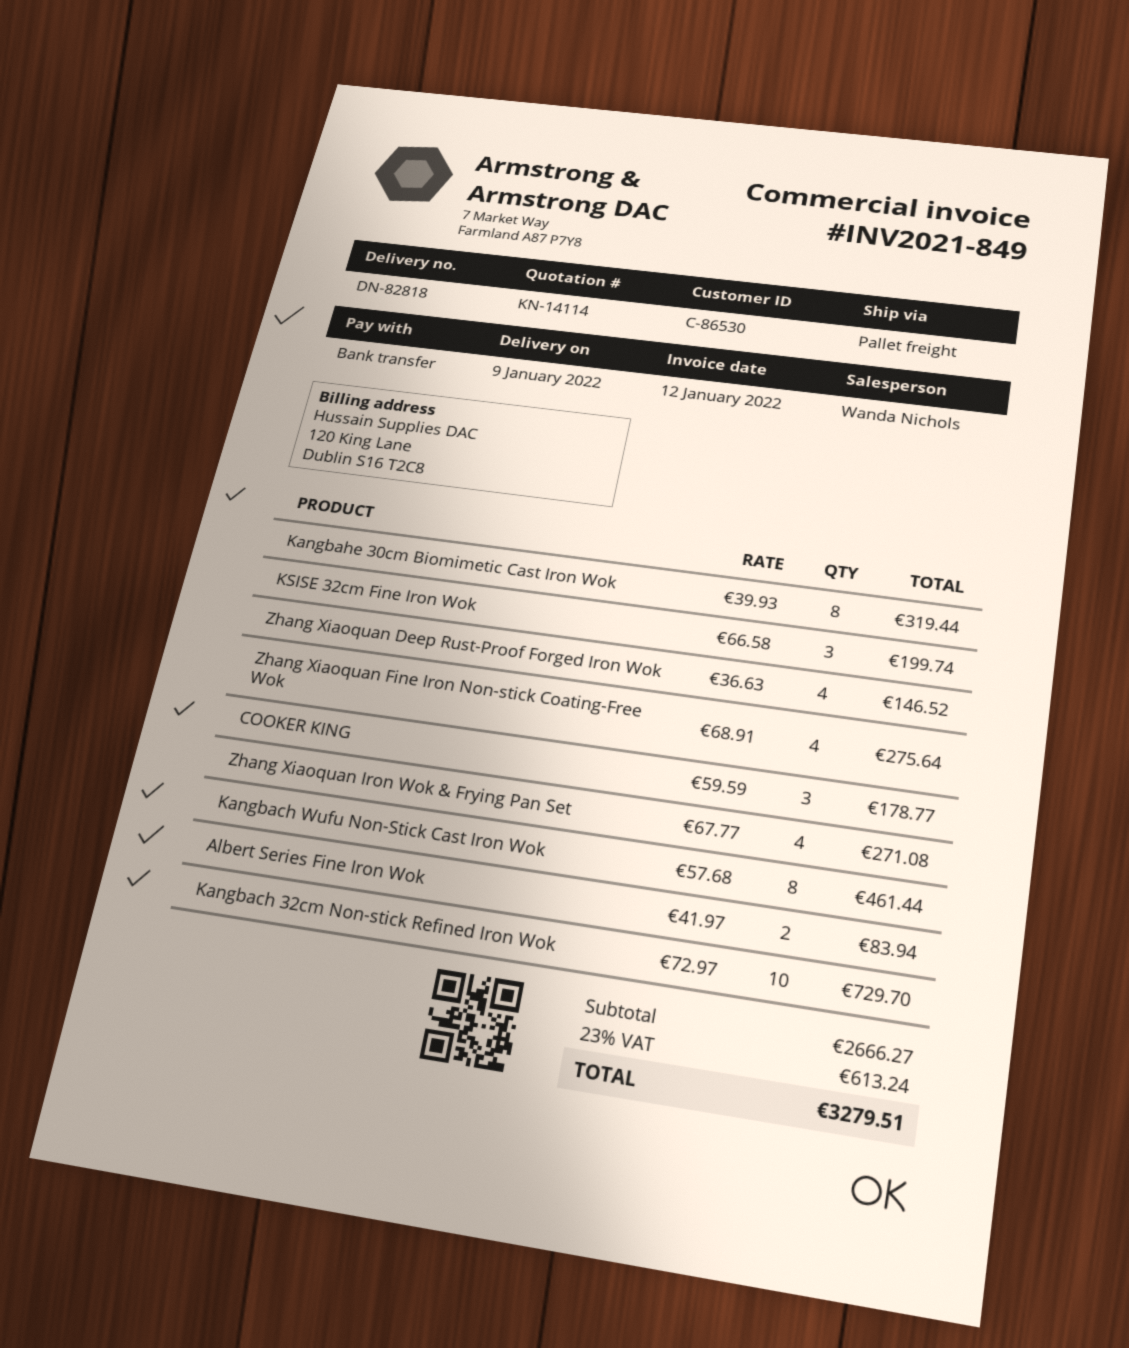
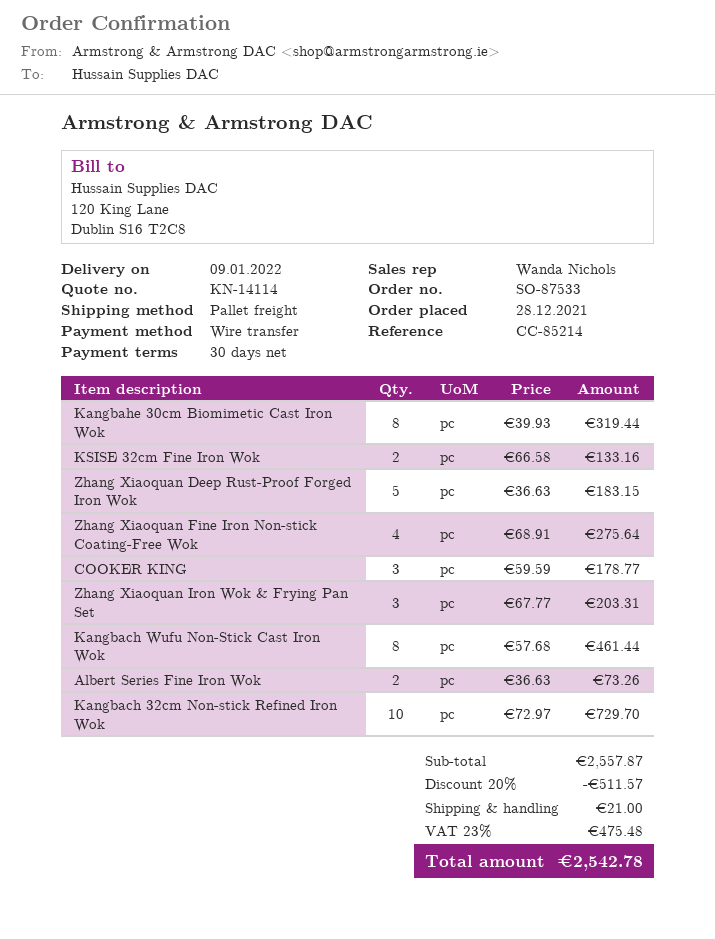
KSISE 32cm Fine Iron Wok: 3 x 66.58 = 199.74 -> 2 x 66.58 = 133.16
Zhang Xiaoquan Deep Rust-Proof Forged Iron Wok: 4 x 36.63 = 146.52 -> 5 x 36.63 = 183.15
Zhang Xiaoquan Iron Wok & Frying Pan Set: 4 x 67.77 = 271.08 -> 3 x 67.77 = 203.31
Albert Series Fine Iron Wok: 2 x 41.97 = 83.94 -> 2 x 36.63 = 73.26
subtotal: 2666.27 -> 2557.87
discount: none -> 20% = 511.57
shipping: none -> 21.00
tax: 23% = 613.24 -> 23% = 475.48
total: 3279.51 -> 2542.78

